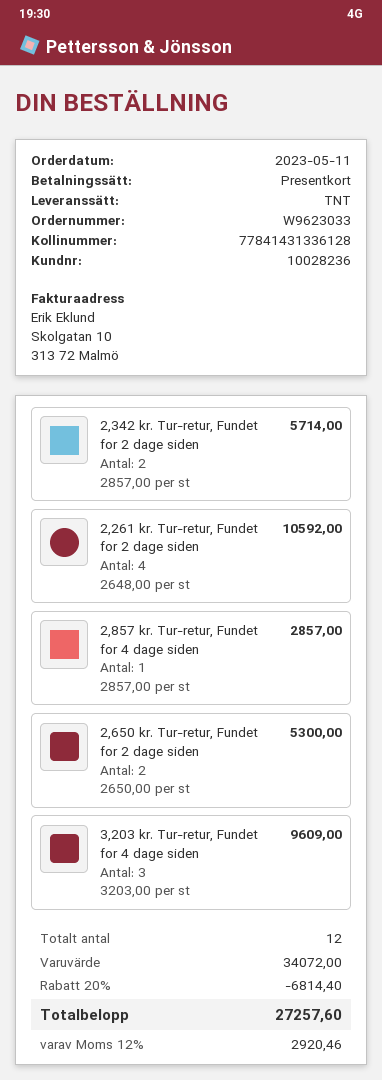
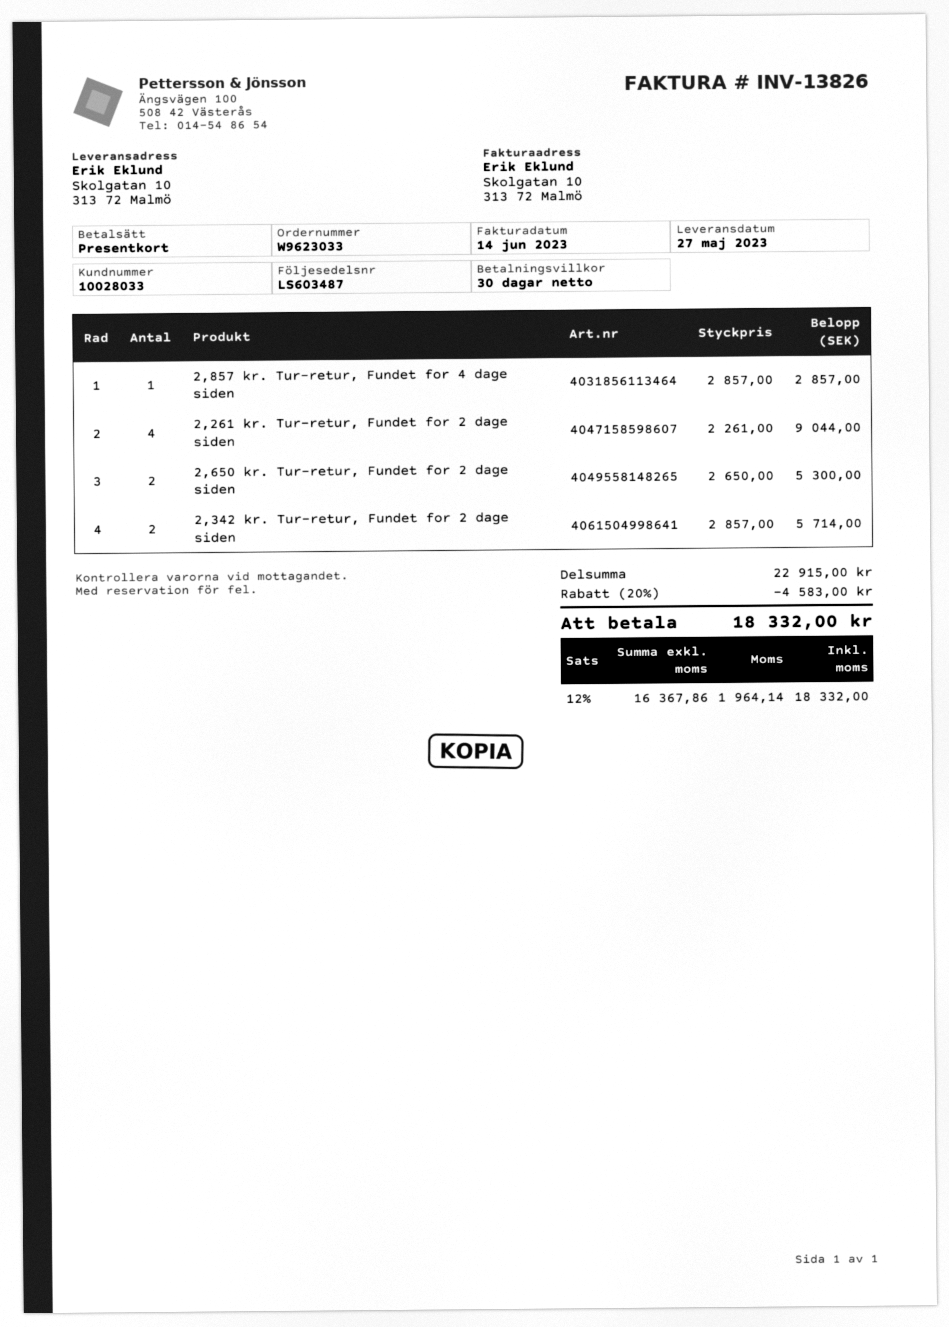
customer number: 10028236 -> 10028033
2,261 kr. Tur-retur, Fundet for 2 dage siden: 4 x 2648.00 = 10592.00 -> 4 x 2261.00 = 9044.00
3,203 kr. Tur-retur, Fundet for 4 dage siden: 3 x 3203.00 = 9609.00 -> none
subtotal: 34072.00 -> 22915.00
discount: 20% = 6814.40 -> 20% = 4583.00
tax: 12% = 2920.46 -> 12% = 1964.14
total: 27257.60 -> 18332.00

